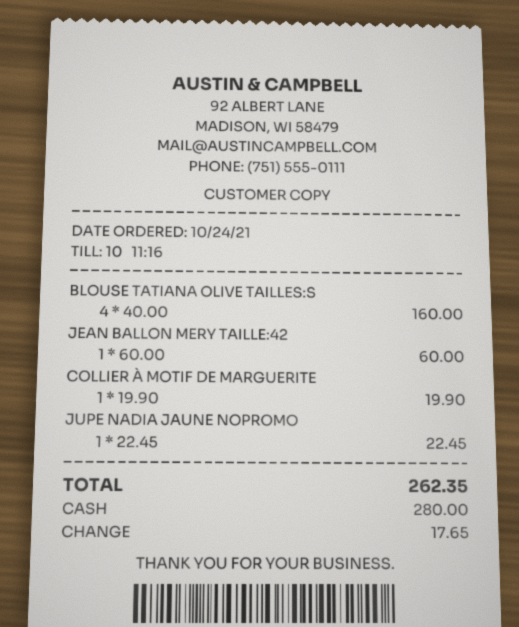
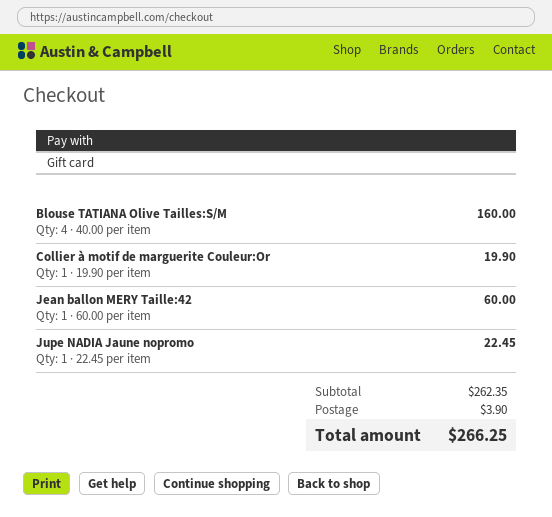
payment method: cash -> gift card
shipping: none -> 3.90
total: 262.35 -> 266.25

